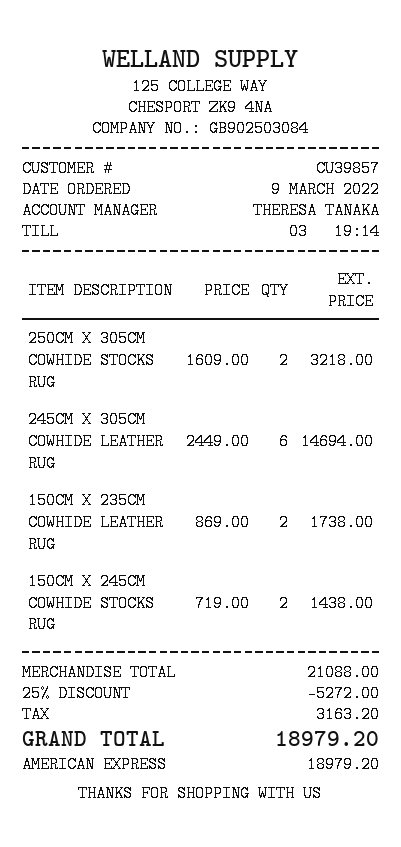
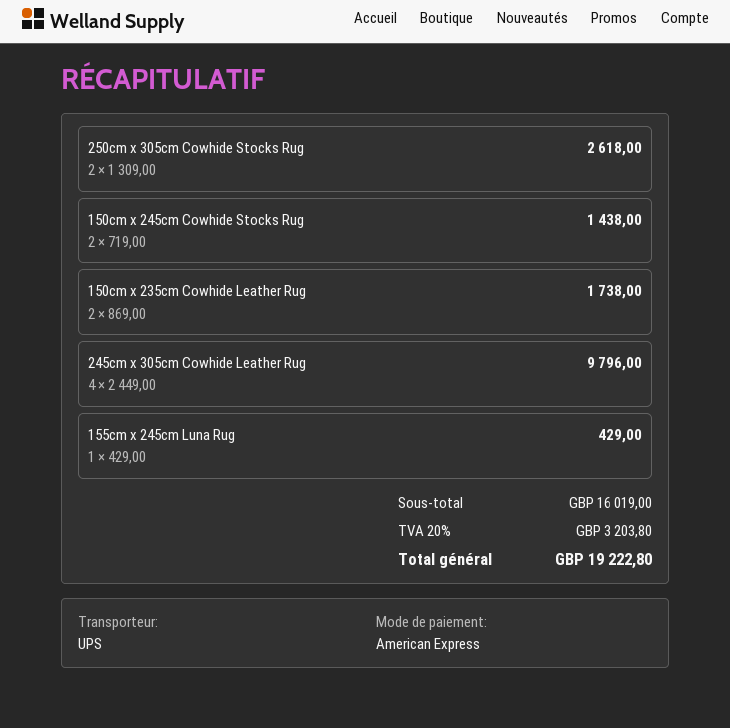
250CM X 305CM COWHIDE STOCKS RUG: 2 x 1609.00 = 3218.00 -> 2 x 1309.00 = 2618.00
245CM X 305CM COWHIDE LEATHER RUG: 6 x 2449.00 = 14694.00 -> 4 x 2449.00 = 9796.00
155cm x 245cm Luna Rug: none -> 1 x 429.00 = 429.00
subtotal: 21088.00 -> 16019.00
discount: 25% = 5272.00 -> none
tax: 3163.20 -> 3203.80
total: 18979.20 -> 19222.80

